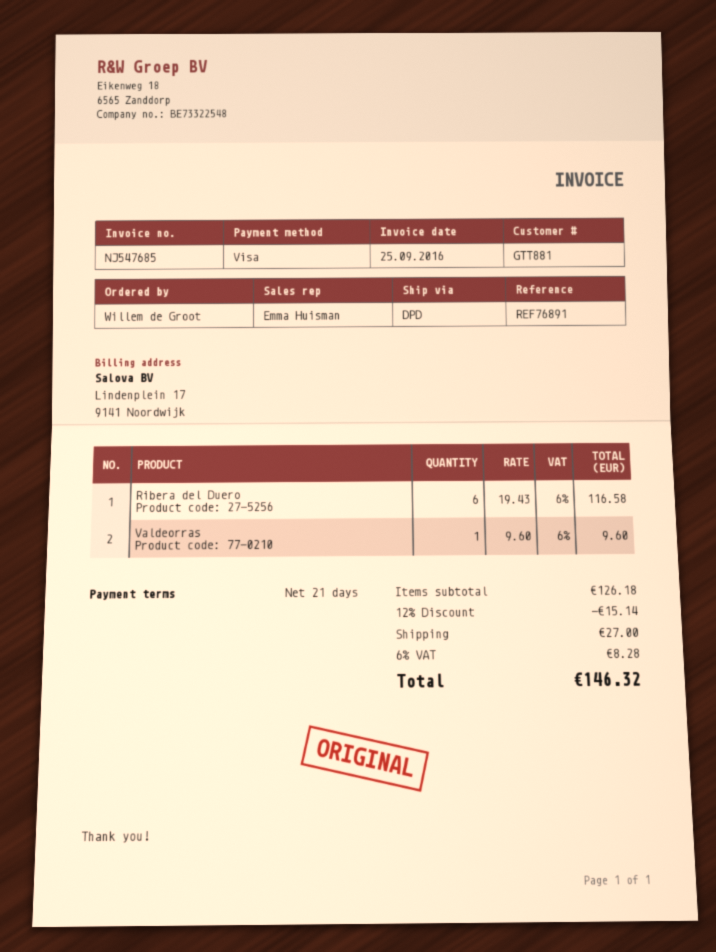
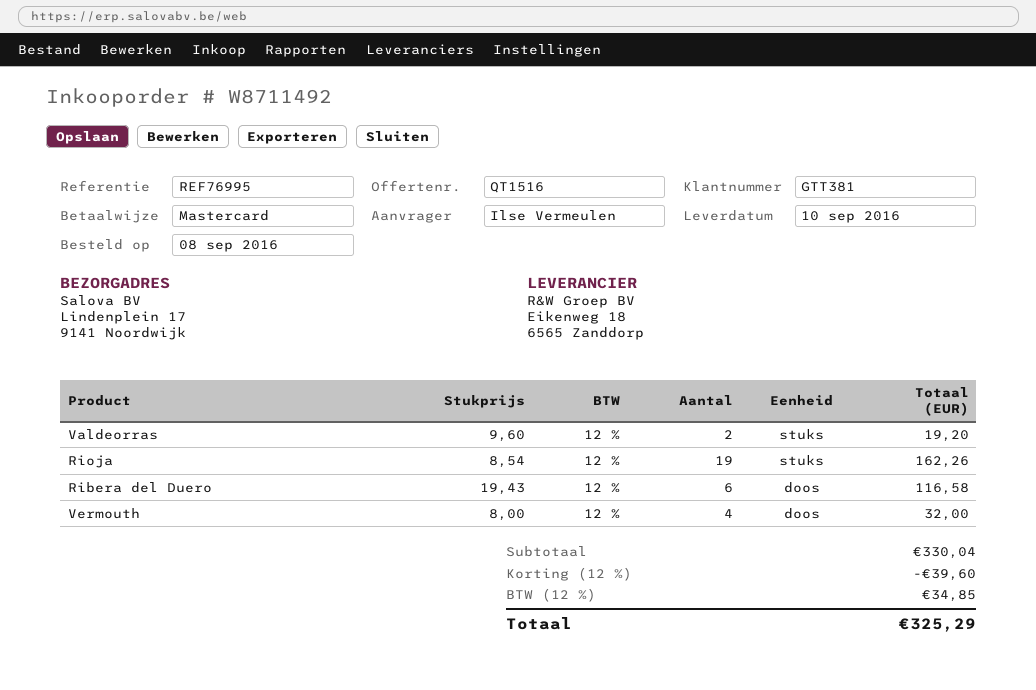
customer number: GTT881 -> GTT381
reference: REF76891 -> REF76995
ordered by: Willem de Groot -> Ilse Vermeulen
payment method: Visa -> Mastercard
Valdeorras: 1 x 9.60 = 9.60 -> 2 x 9.60 = 19.20
Rioja: none -> 19 x 8.54 = 162.26
Vermouth: none -> 4 x 8.00 = 32.00
subtotal: 126.18 -> 330.04
discount: 12% = 15.14 -> 12% = 39.60
shipping: 27.00 -> none
tax: 6% = 8.28 -> 12% = 34.85
total: 146.32 -> 325.29

